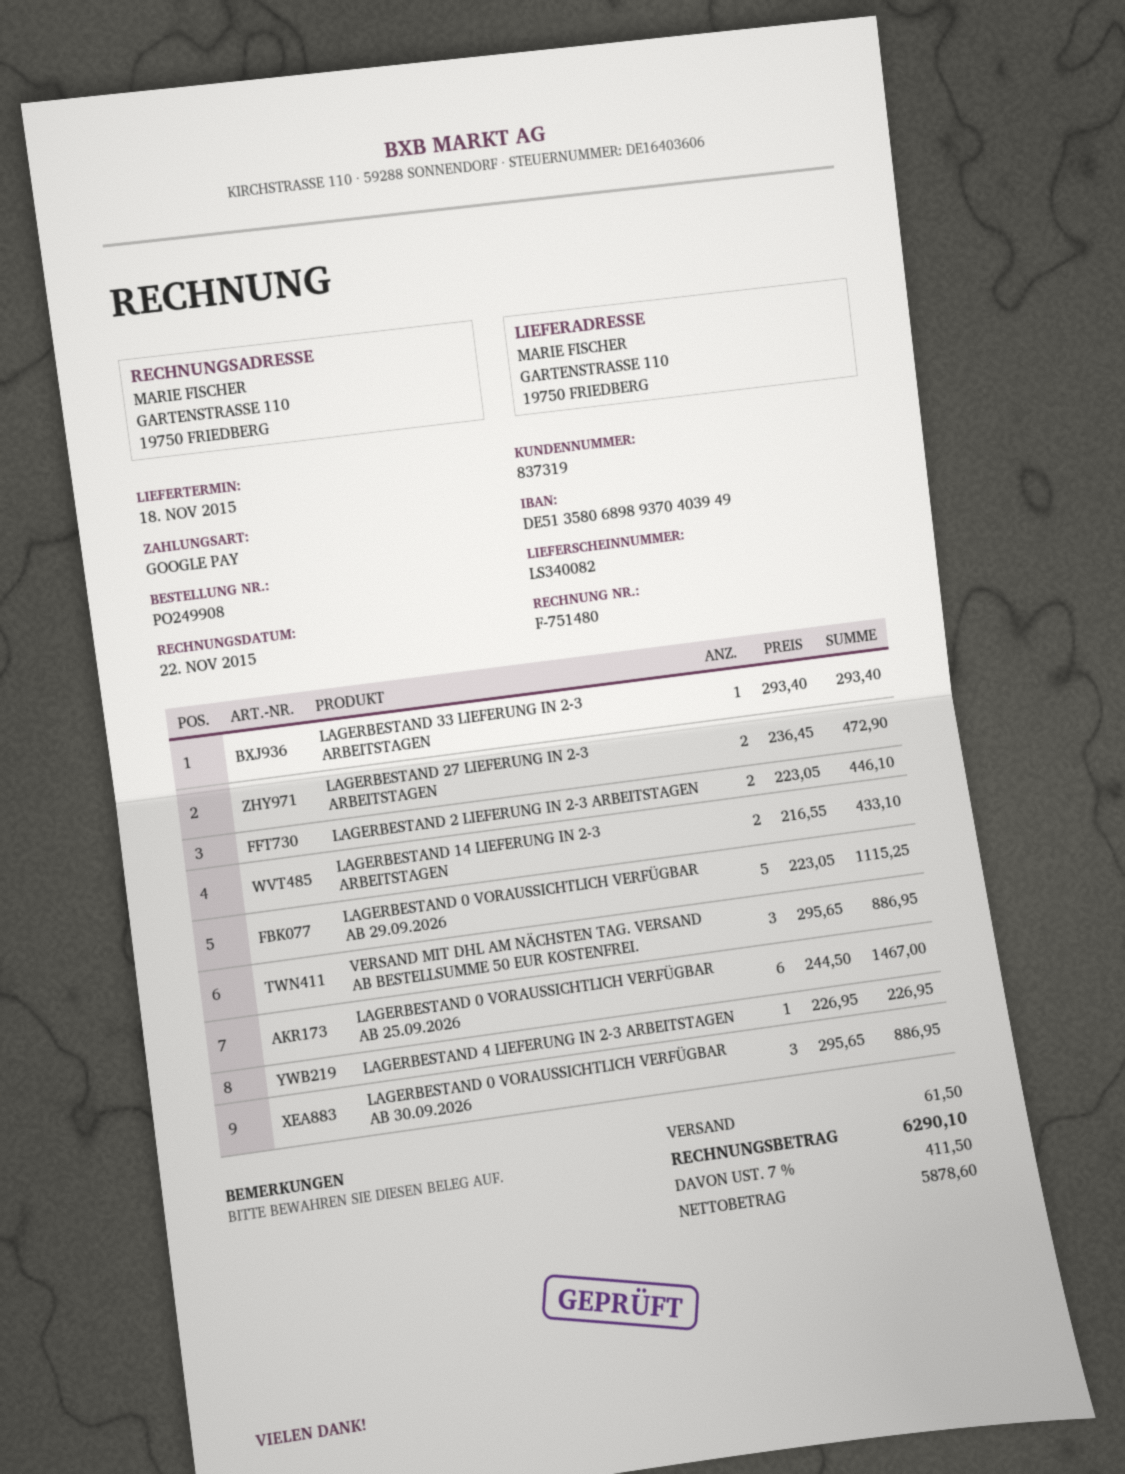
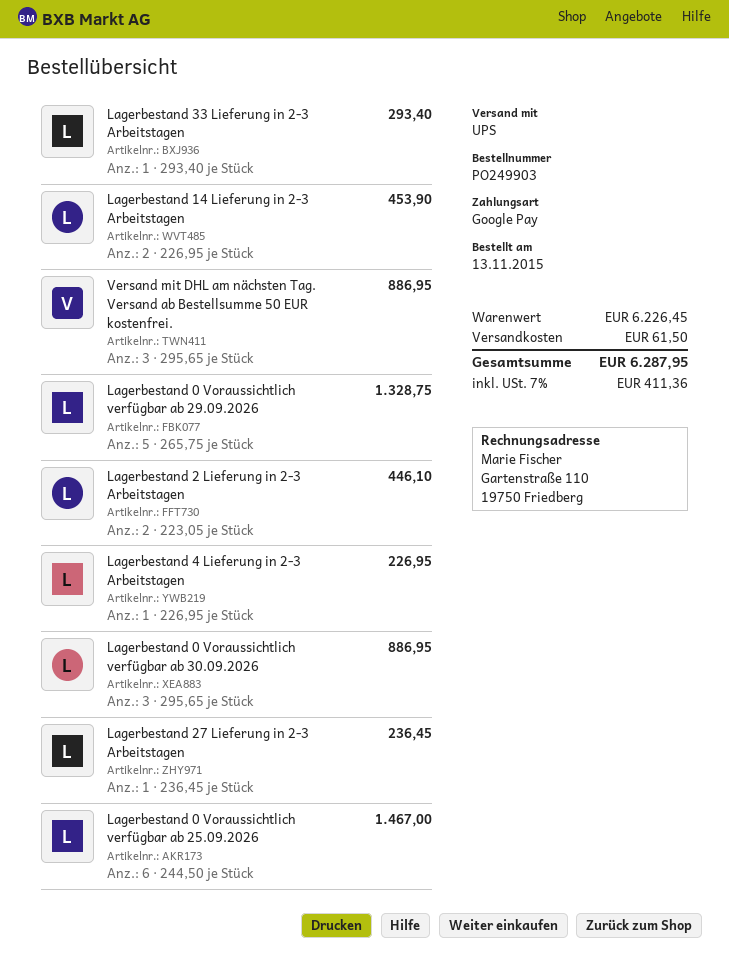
order number: PO249908 -> PO249903
LAGERBESTAND 27 LIEFERUNG IN 2-3 ARBEITSTAGEN: 2 x 236.45 = 472.90 -> 1 x 236.45 = 236.45
LAGERBESTAND 14 LIEFERUNG IN 2-3 ARBEITSTAGEN: 2 x 216.55 = 433.10 -> 2 x 226.95 = 453.90
LAGERBESTAND 0 VORAUSSICHTLICH VERFÜGBAR AB 29.09.2026: 5 x 223.05 = 1115.25 -> 5 x 265.75 = 1328.75
tax: 7% = 411.50 -> 7% = 411.36
total: 6290.10 -> 6287.95

